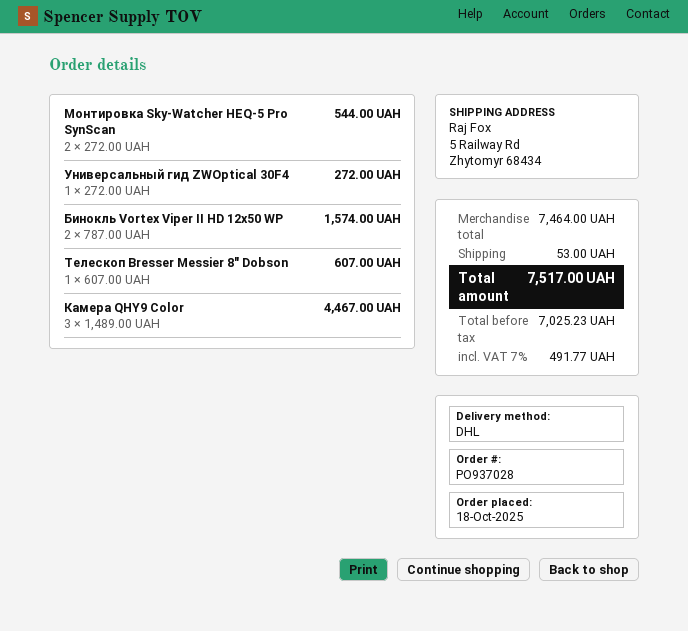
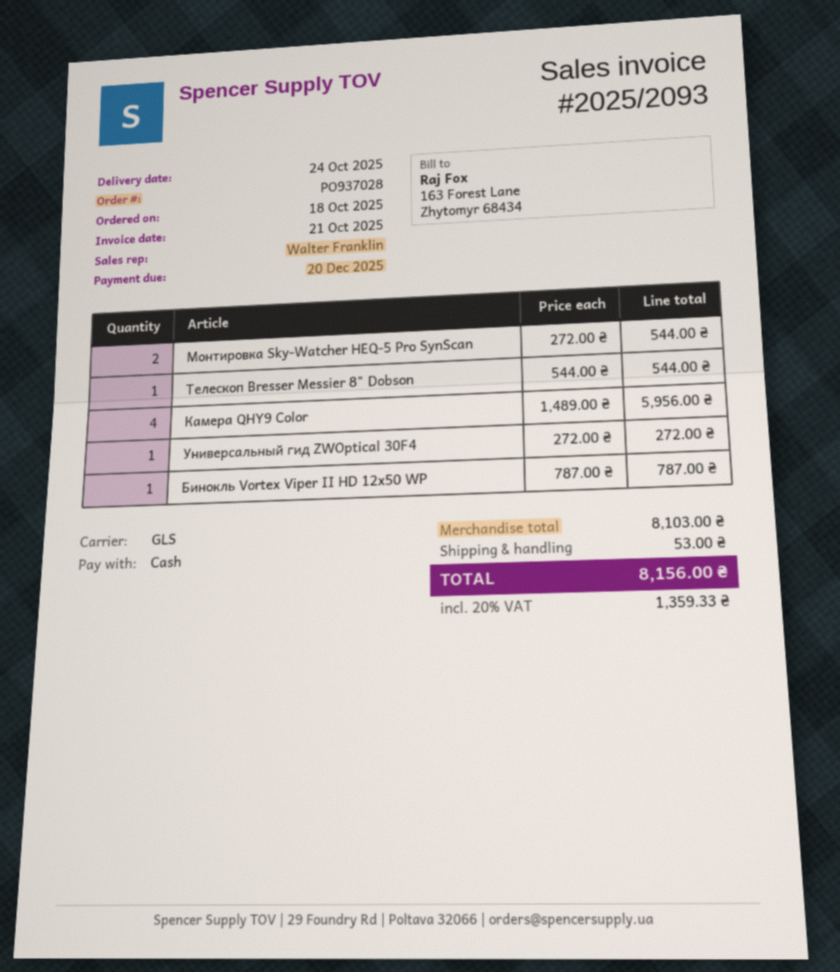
shipping method: DHL -> GLS
Бинокль Vortex Viper II HD 12x50 WP: 2 x 787.00 = 1574.00 -> 1 x 787.00 = 787.00
Телескоп Bresser Messier 8" Dobson: 1 x 607.00 = 607.00 -> 1 x 544.00 = 544.00
Камера QHY9 Color: 3 x 1489.00 = 4467.00 -> 4 x 1489.00 = 5956.00
subtotal: 7464.00 -> 8103.00
tax: 7% = 491.77 -> 20% = 1359.33
total: 7517.00 -> 8156.00

